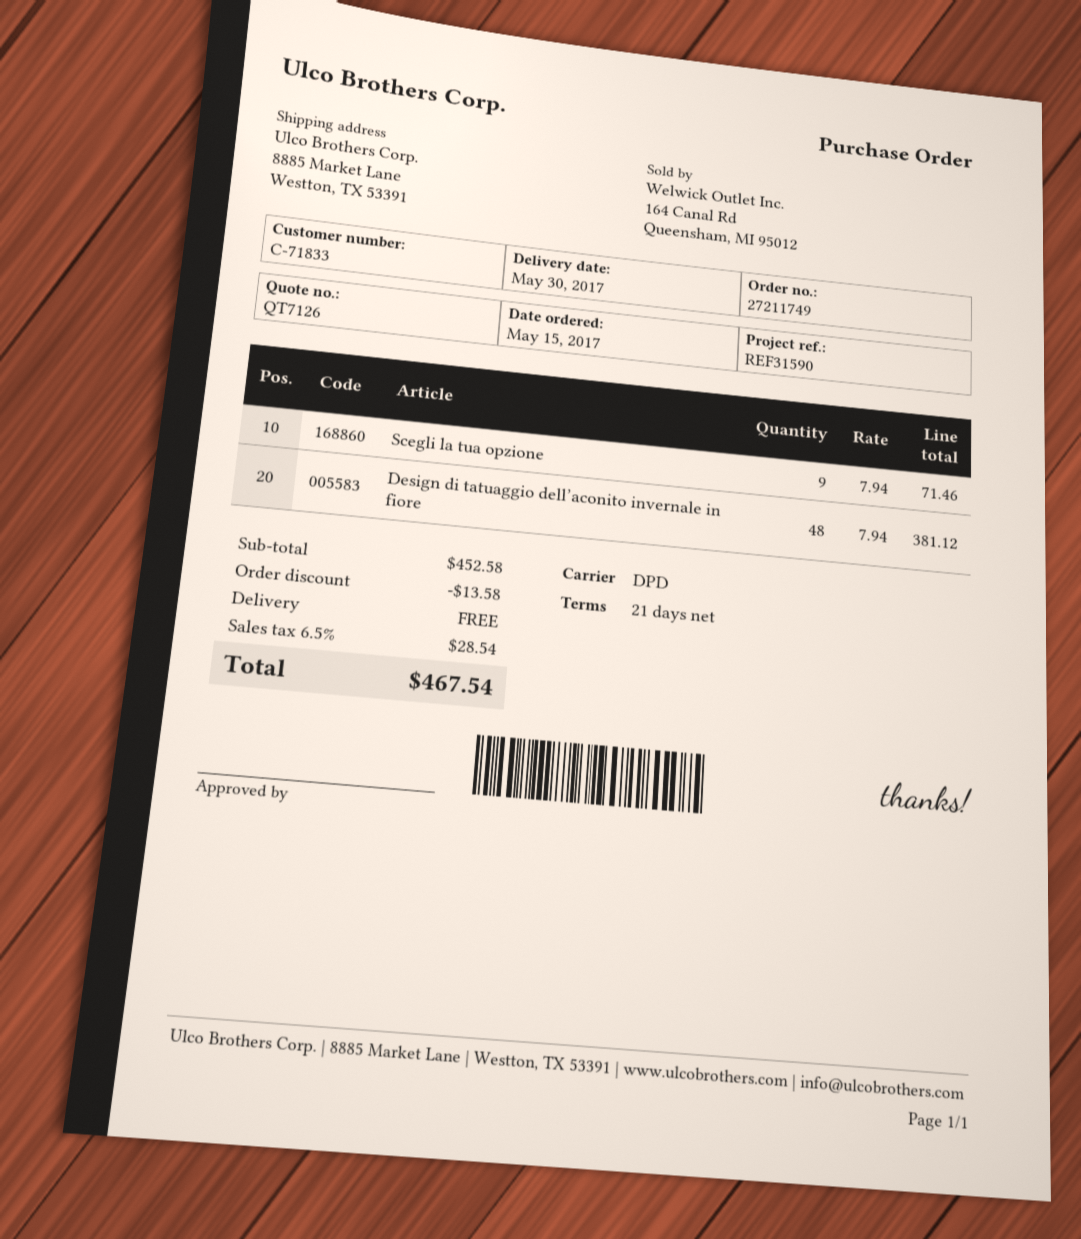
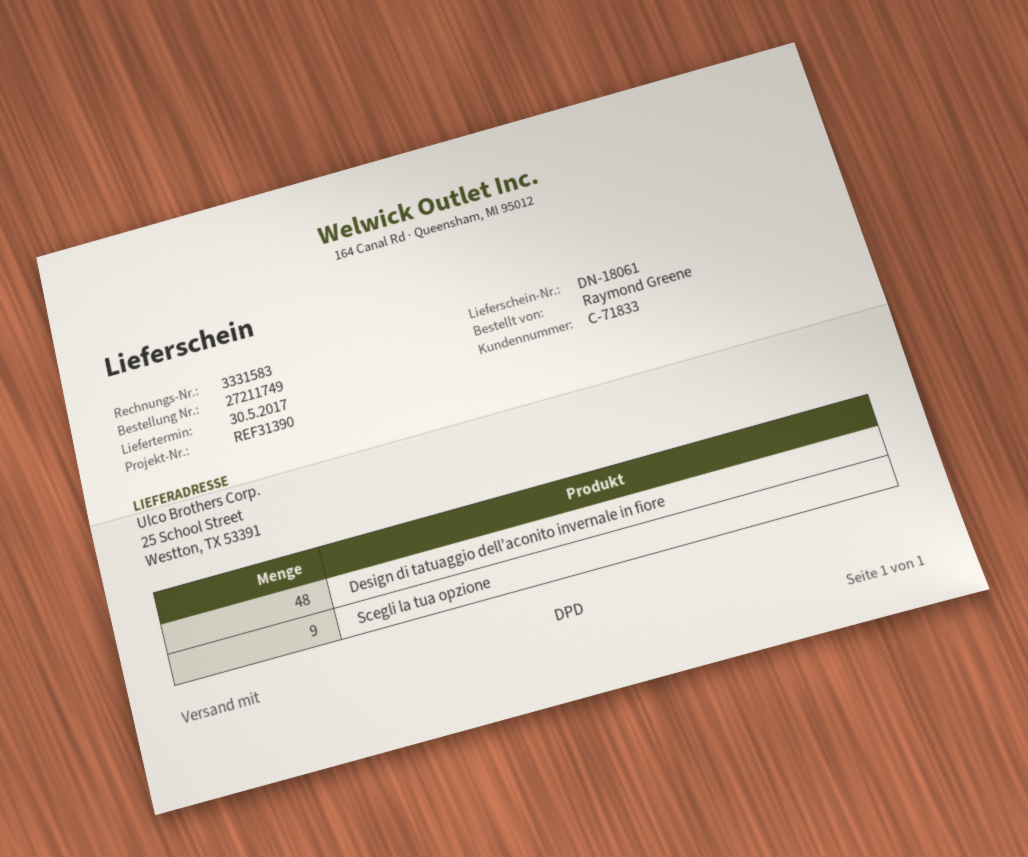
reference: REF31590 -> REF31390
ship to: 8885 Market Lane, Westton, TX 53391 -> 25 School Street, Westton, TX 53391

